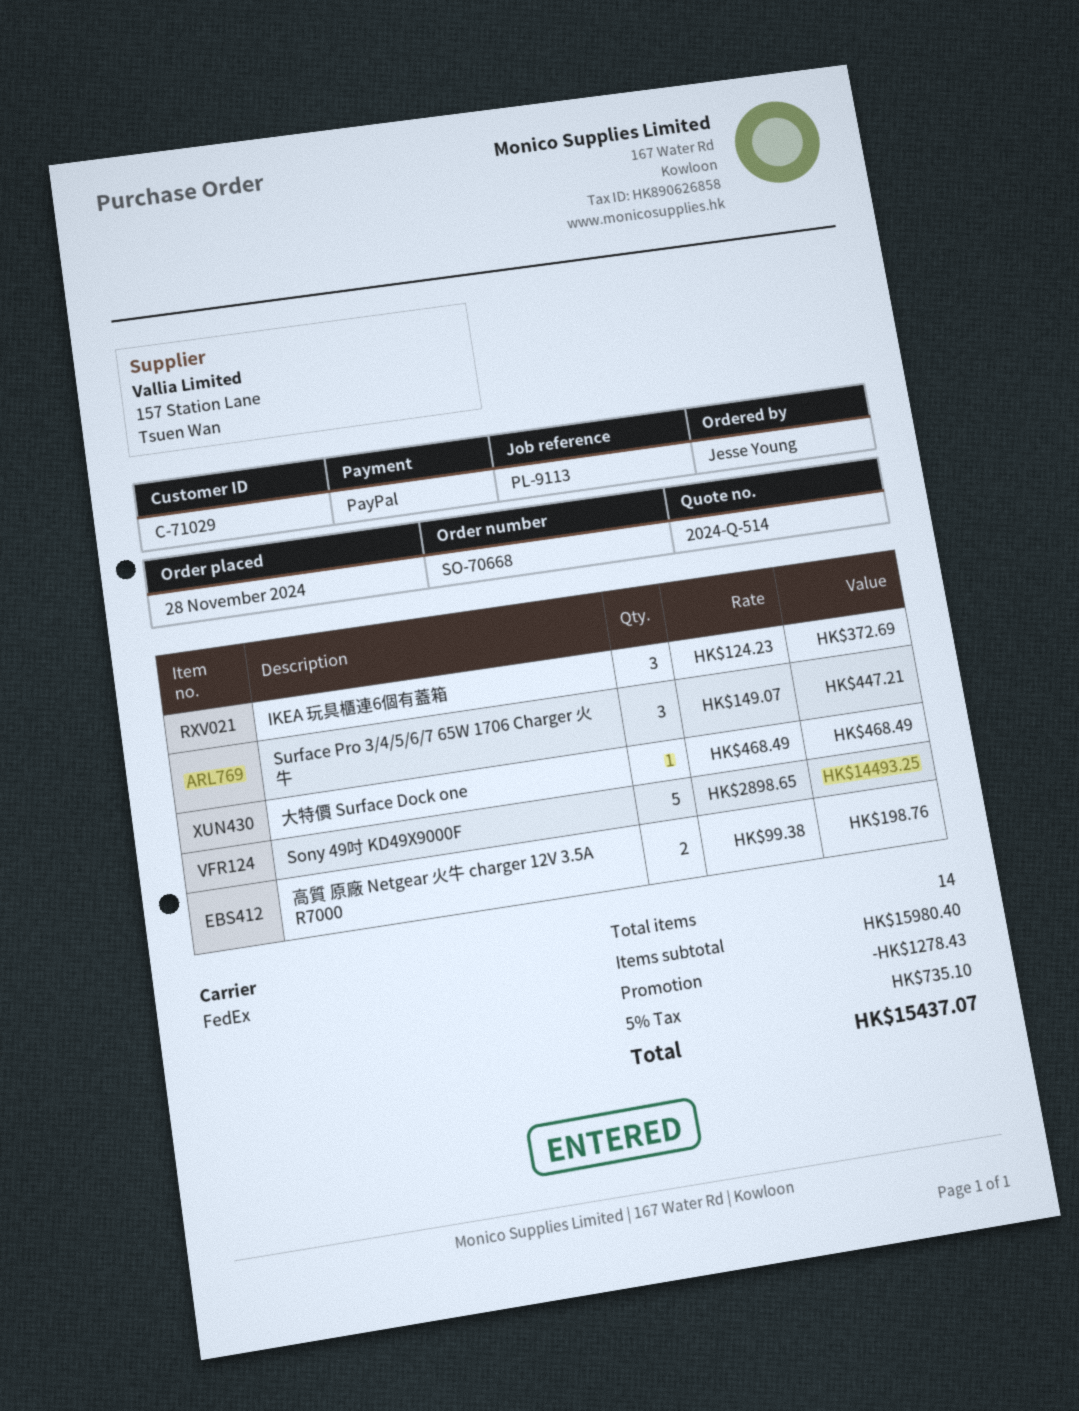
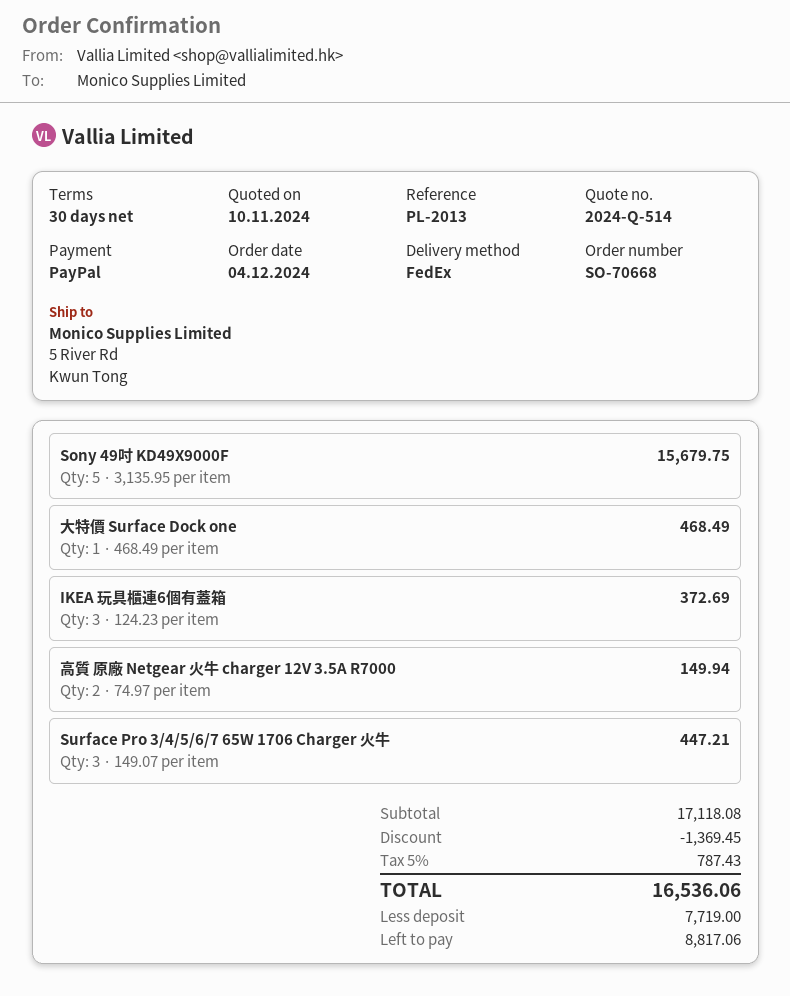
order date: 2024-11-28 -> 2024-12-04
reference: PL-9113 -> PL-2013
Sony 49吋 KD49X9000F: 5 x 2898.65 = 14493.25 -> 5 x 3135.95 = 15679.75
高質 原廠 Netgear 火牛 charger 12V 3.5A R7000: 2 x 99.38 = 198.76 -> 2 x 74.97 = 149.94
subtotal: 15980.40 -> 17118.08
discount: 1278.43 -> 1369.45
tax: 5% = 735.10 -> 5% = 787.43
total: 15437.07 -> 16536.06

